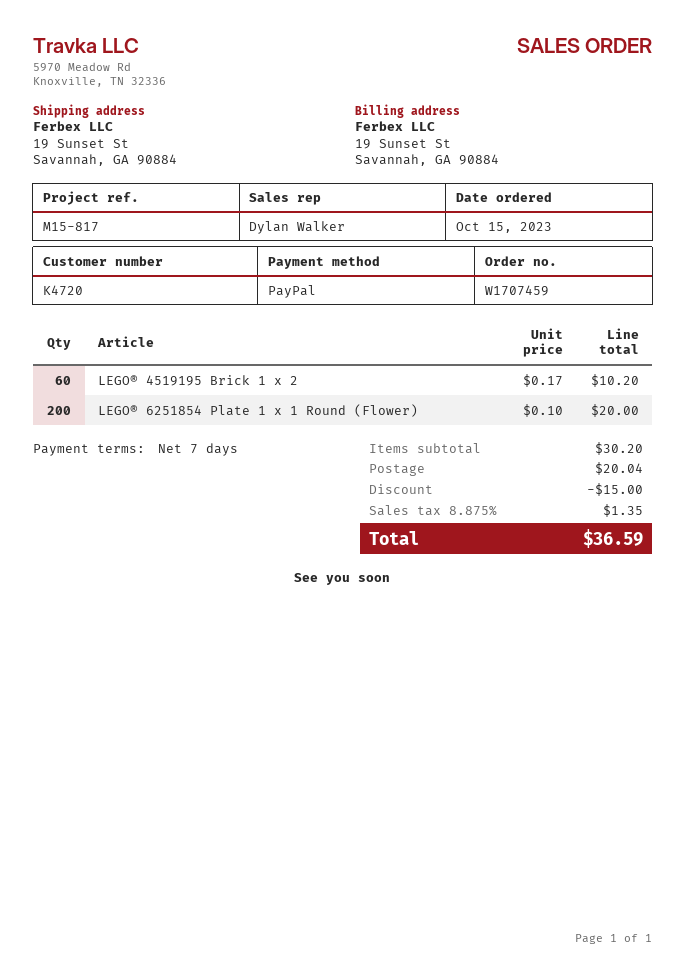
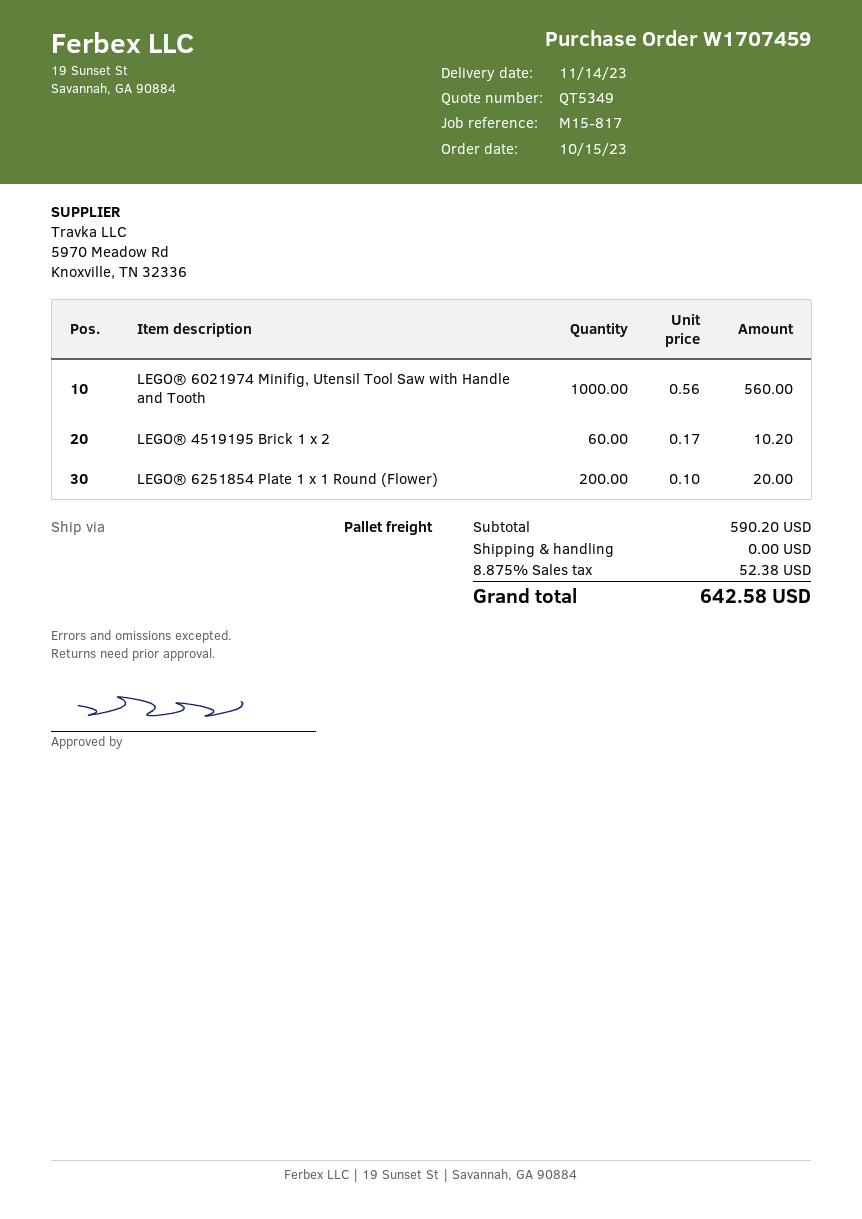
LEGO® 6021974 Minifig, Utensil Tool Saw with Handle and Tooth: none -> 1000 x 0.56 = 560.00
subtotal: 30.20 -> 590.20
discount: 15.00 -> none
shipping: 20.04 -> 0.00
tax: 8.875% = 1.35 -> 8.875% = 52.38
total: 36.59 -> 642.58

